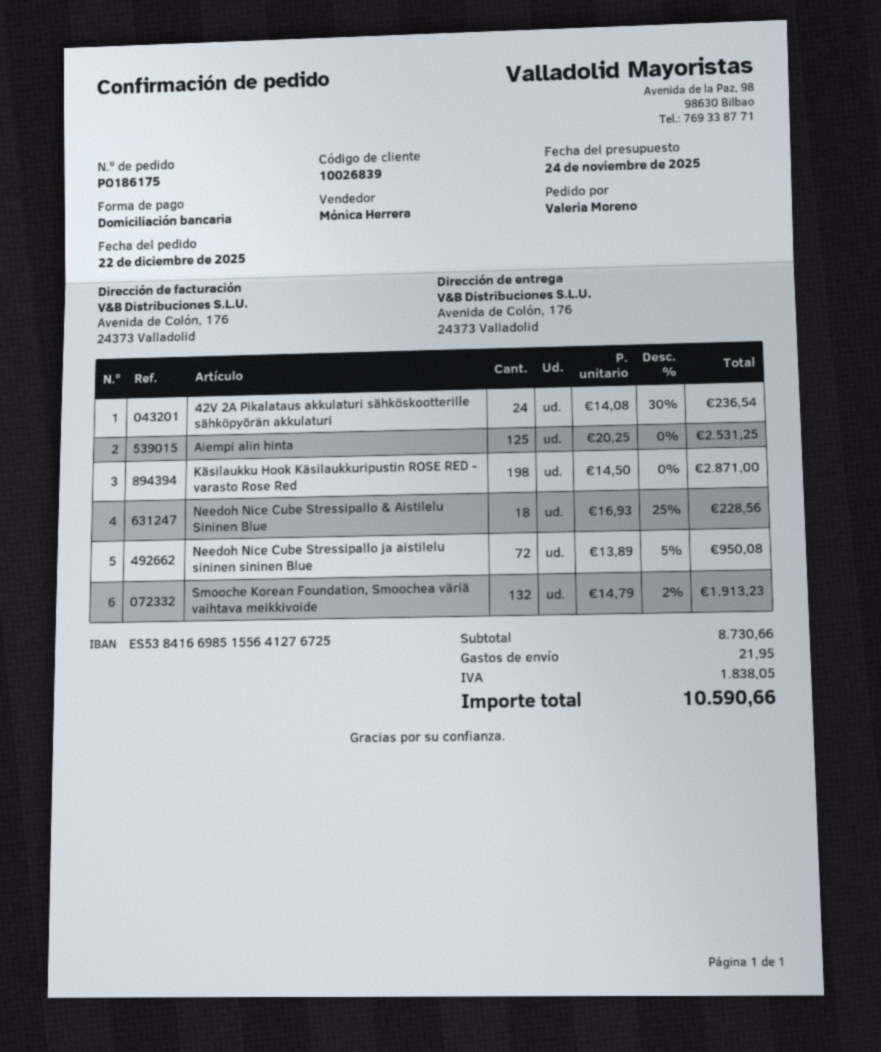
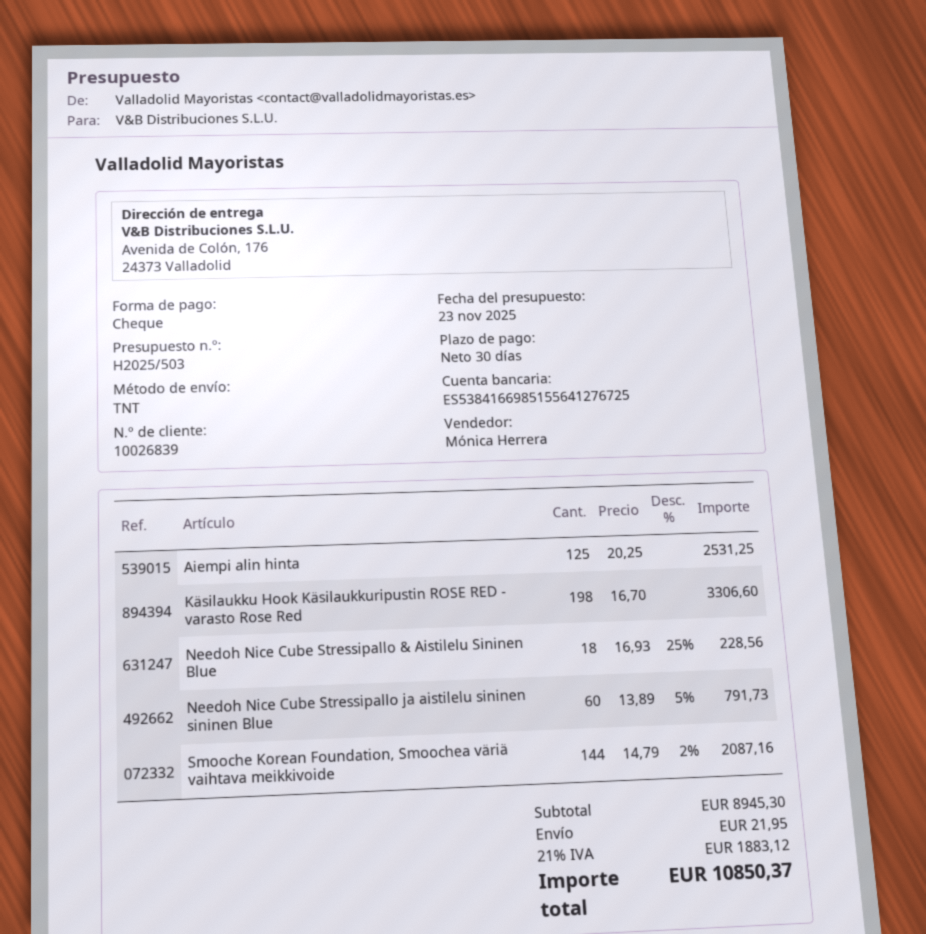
quote date: 2025-11-24 -> 2025-11-23
payment method: direct debit -> cheque
42V 2A Pikalataus akkulaturi sähköskootterille sähköpyörän akkulaturi: 24 x 14.08 - 30% = 236.54 -> none
Käsilaukku Hook Käsilaukkuripustin ROSE RED - varasto Rose Red: 198 x 14.50 = 2871.00 -> 198 x 16.70 = 3306.60
Needoh Nice Cube Stressipallo ja aistilelu sininen sininen Blue: 72 x 13.89 - 5% = 950.08 -> 60 x 13.89 - 5% = 791.73
Smooche Korean Foundation, Smoochea väriä vaihtava meikkivoide: 132 x 14.79 - 2% = 1913.23 -> 144 x 14.79 - 2% = 2087.16
subtotal: 8730.66 -> 8945.30
tax: 1838.05 -> 1883.12
total: 10590.66 -> 10850.37

